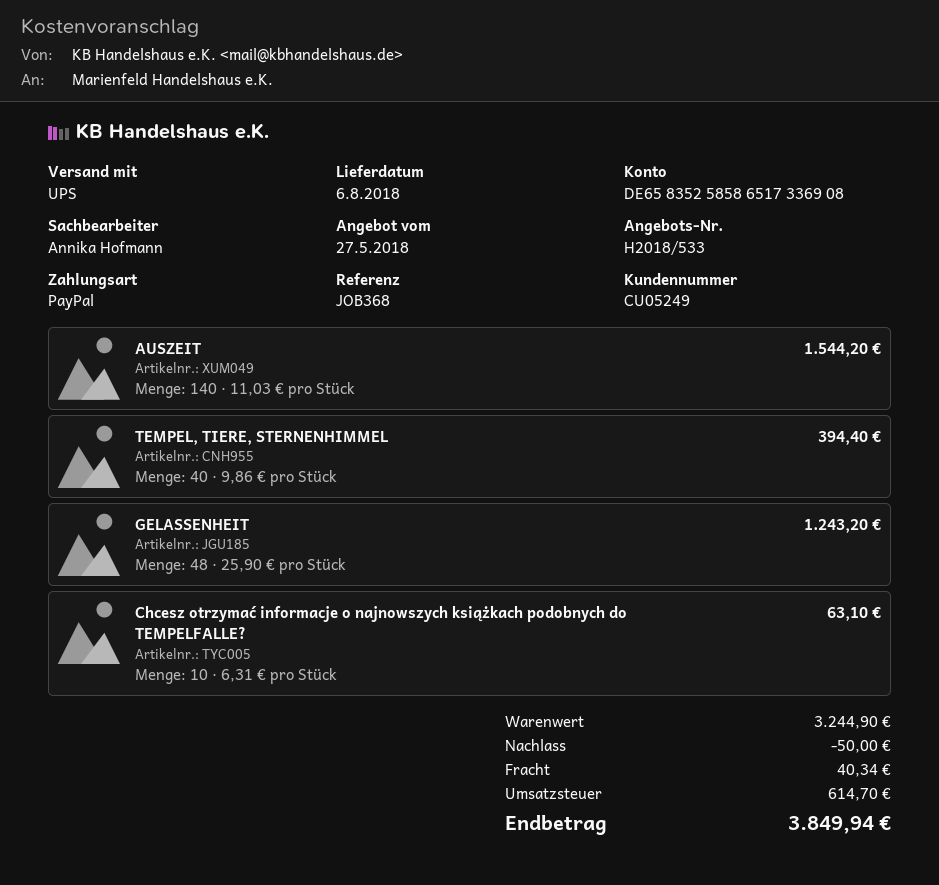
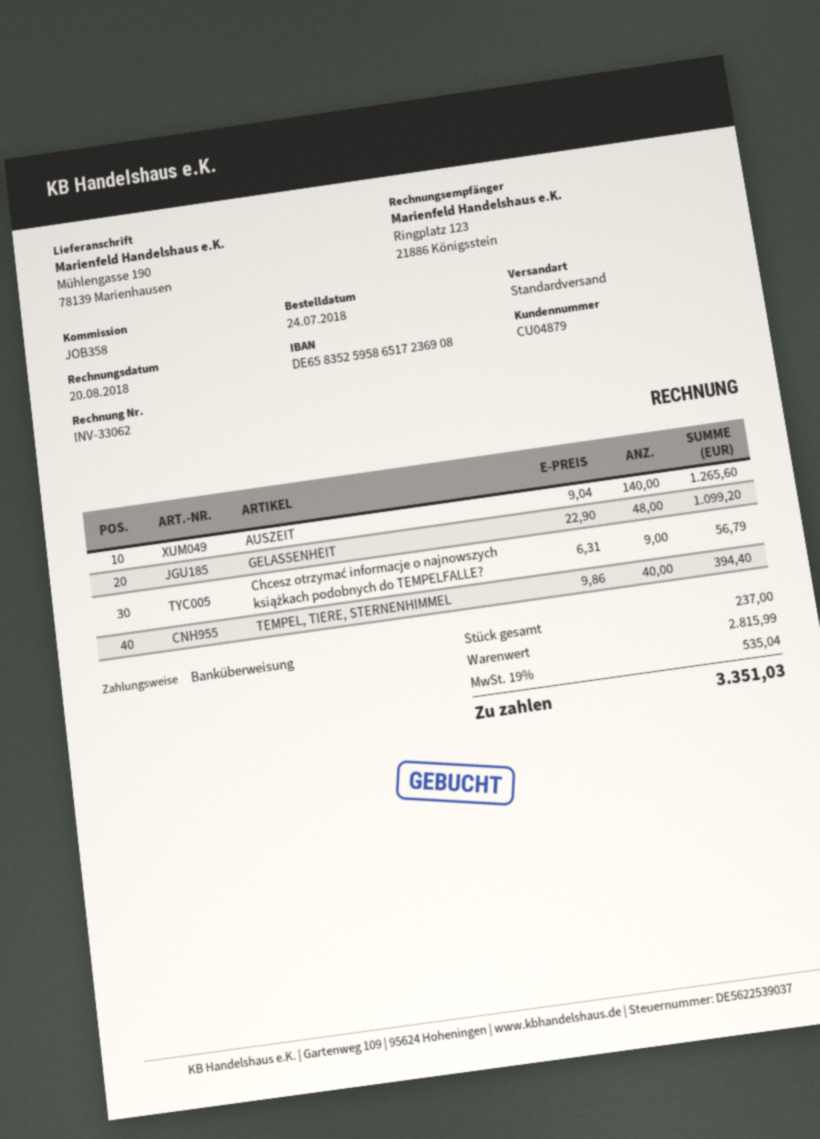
customer number: CU05249 -> CU04879
reference: JOB368 -> JOB358
payment method: PayPal -> bank transfer
bank account: DE65835258586517336908 -> DE65835259586517236908
shipping method: UPS -> standard
AUSZEIT: 140 x 11.03 = 1544.20 -> 140 x 9.04 = 1265.60
GELASSENHEIT: 48 x 25.90 = 1243.20 -> 48 x 22.90 = 1099.20
Chcesz otrzymać informacje o najnowszych książkach podobnych do TEMPELFALLE?: 10 x 6.31 = 63.10 -> 9 x 6.31 = 56.79
subtotal: 3244.90 -> 2815.99
discount: 50.00 -> none
shipping: 40.34 -> none
tax: 614.70 -> 535.04
total: 3849.94 -> 3351.03

